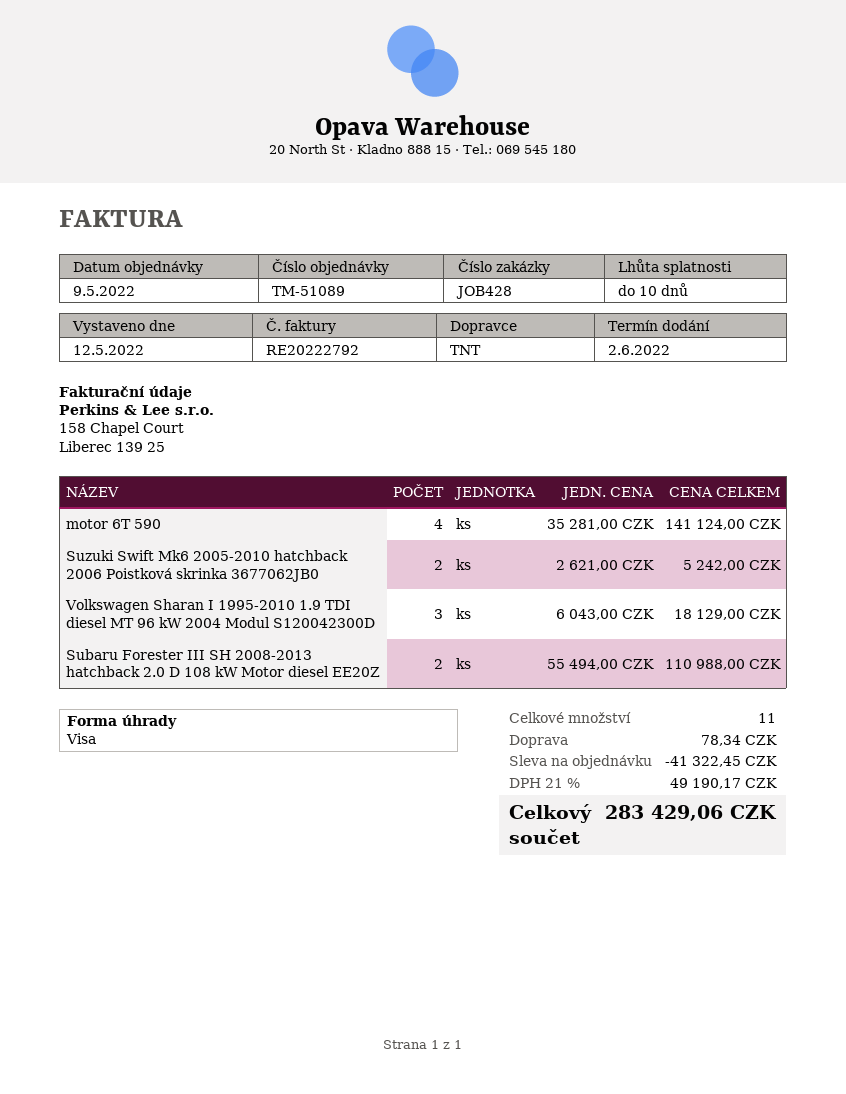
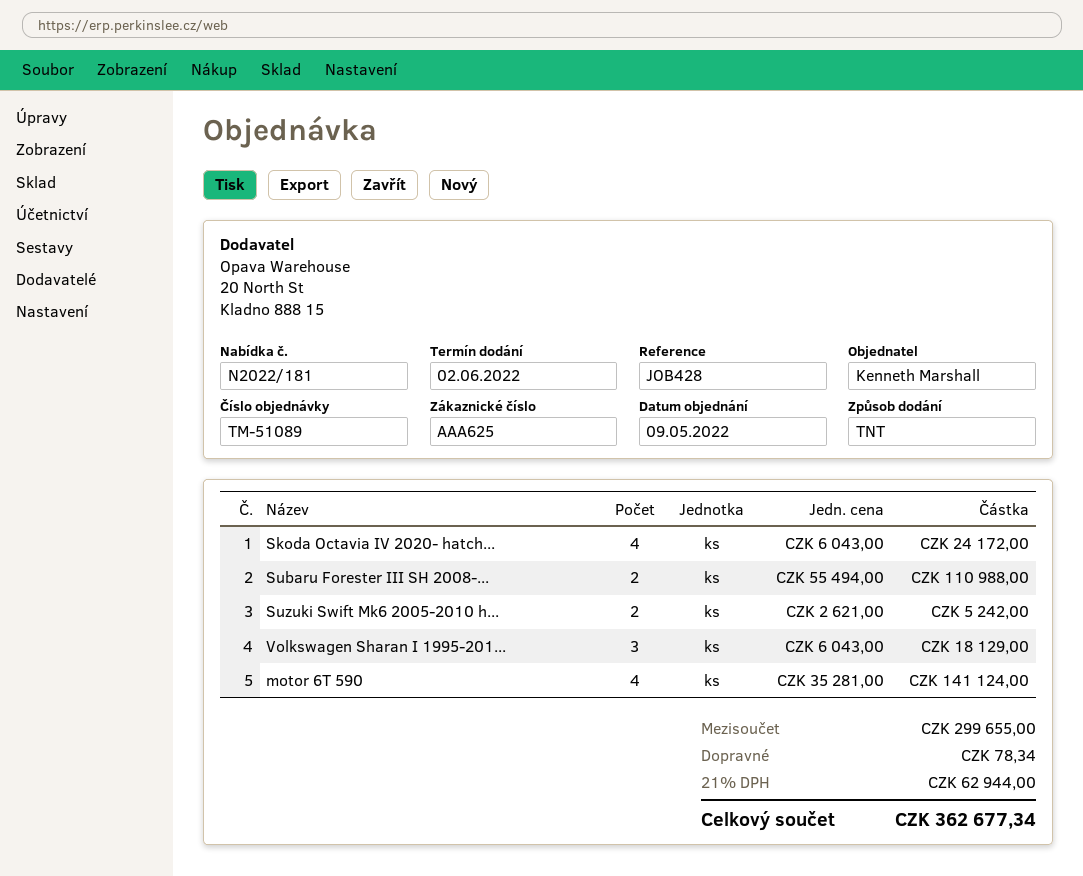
Skoda Octavia IV 2020- hatch...: none -> 4 x 6043.00 = 24172.00
discount: 41322.45 -> none
tax: 21% = 49190.17 -> 21% = 62944.00
total: 283429.06 -> 362677.34

